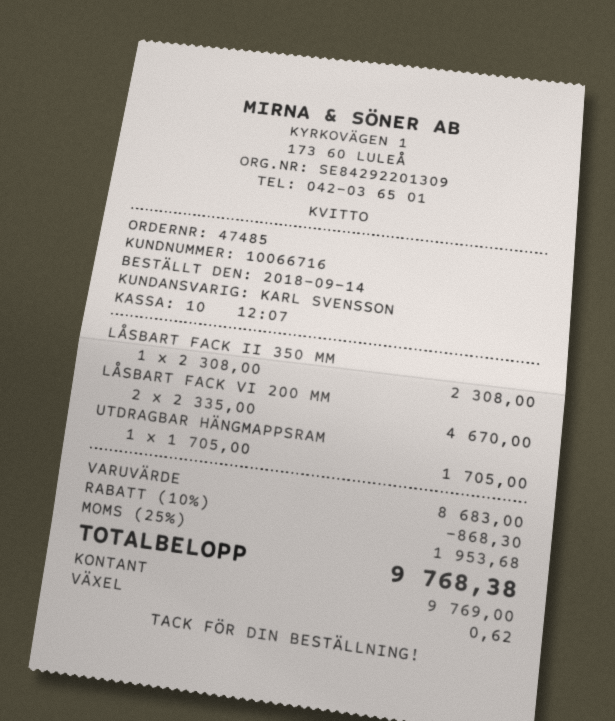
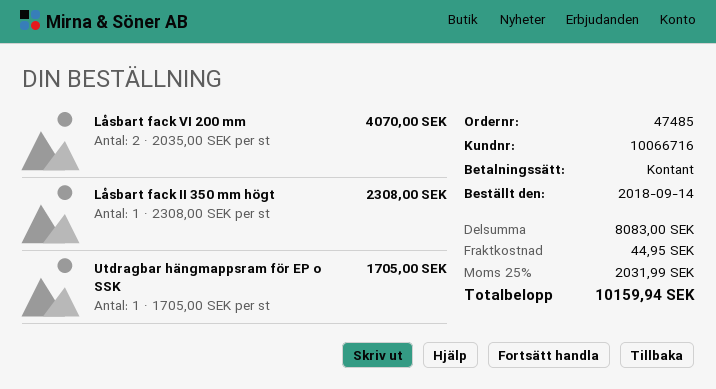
LÅSBART FACK VI 200 MM: 2 x 2335.00 = 4670.00 -> 2 x 2035.00 = 4070.00
subtotal: 8683.00 -> 8083.00
discount: 10% = 868.30 -> none
shipping: none -> 44.95
tax: 25% = 1953.68 -> 25% = 2031.99
total: 9768.38 -> 10159.94

